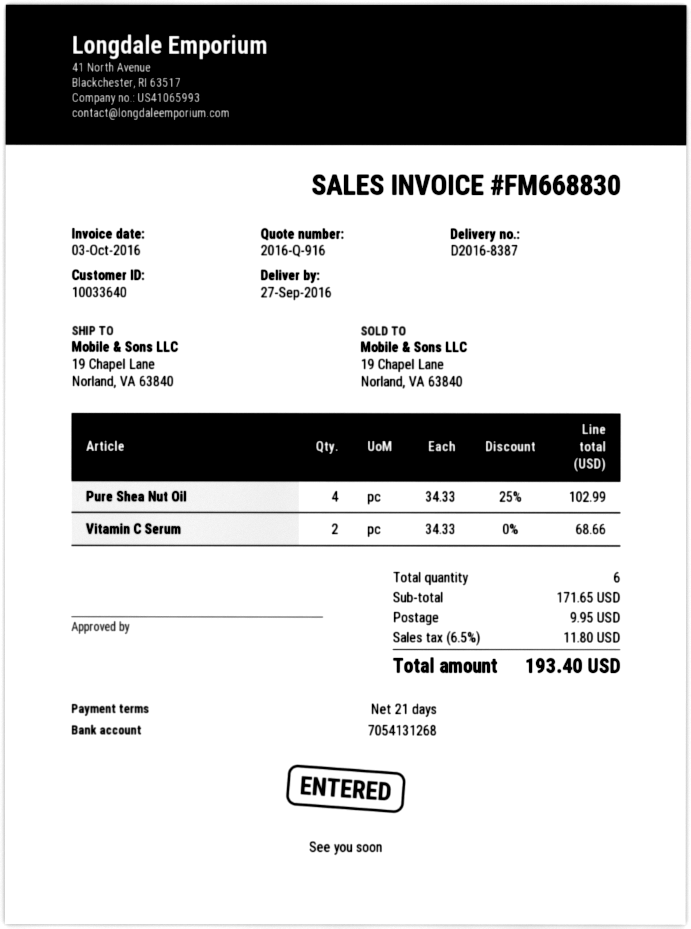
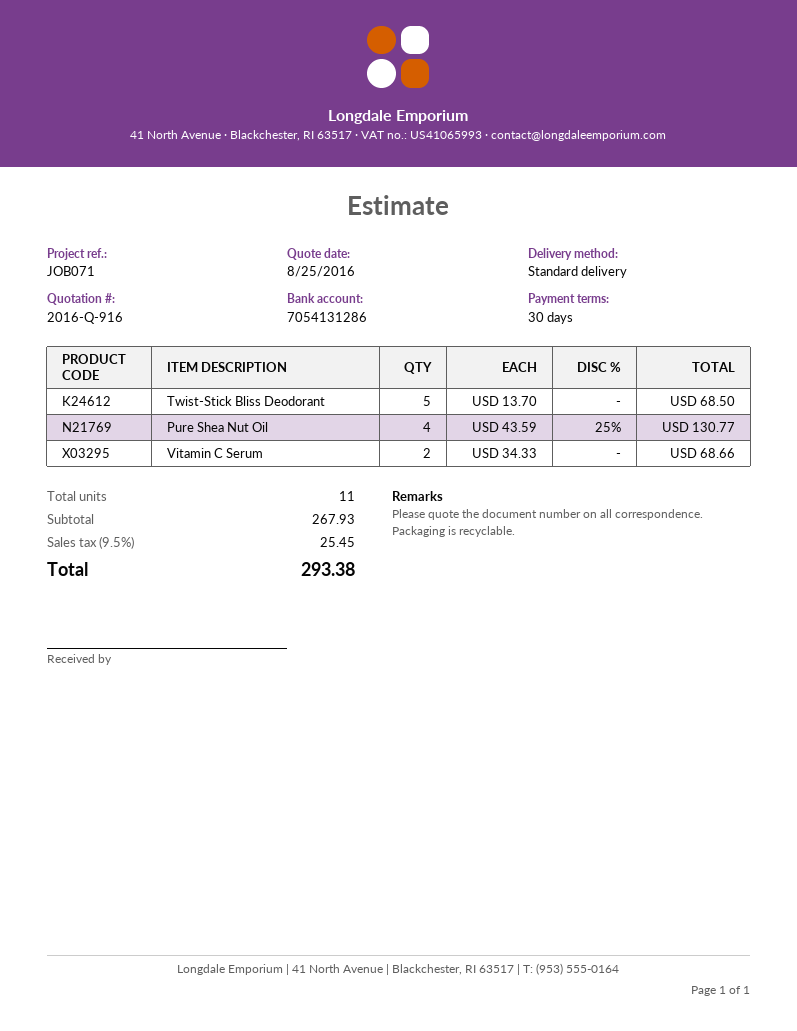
payment terms: 21 days -> 30 days
bank account: 7054131268 -> 7054131286
Pure Shea Nut Oil: 4 x 34.33 - 25% = 102.99 -> 4 x 43.59 - 25% = 130.77
Twist-Stick Bliss Deodorant: none -> 5 x 13.70 = 68.50
total quantity: 6 -> 11
subtotal: 171.65 -> 267.93
shipping: 9.95 -> none
tax: 6.5% = 11.80 -> 9.5% = 25.45
total: 193.40 -> 293.38

